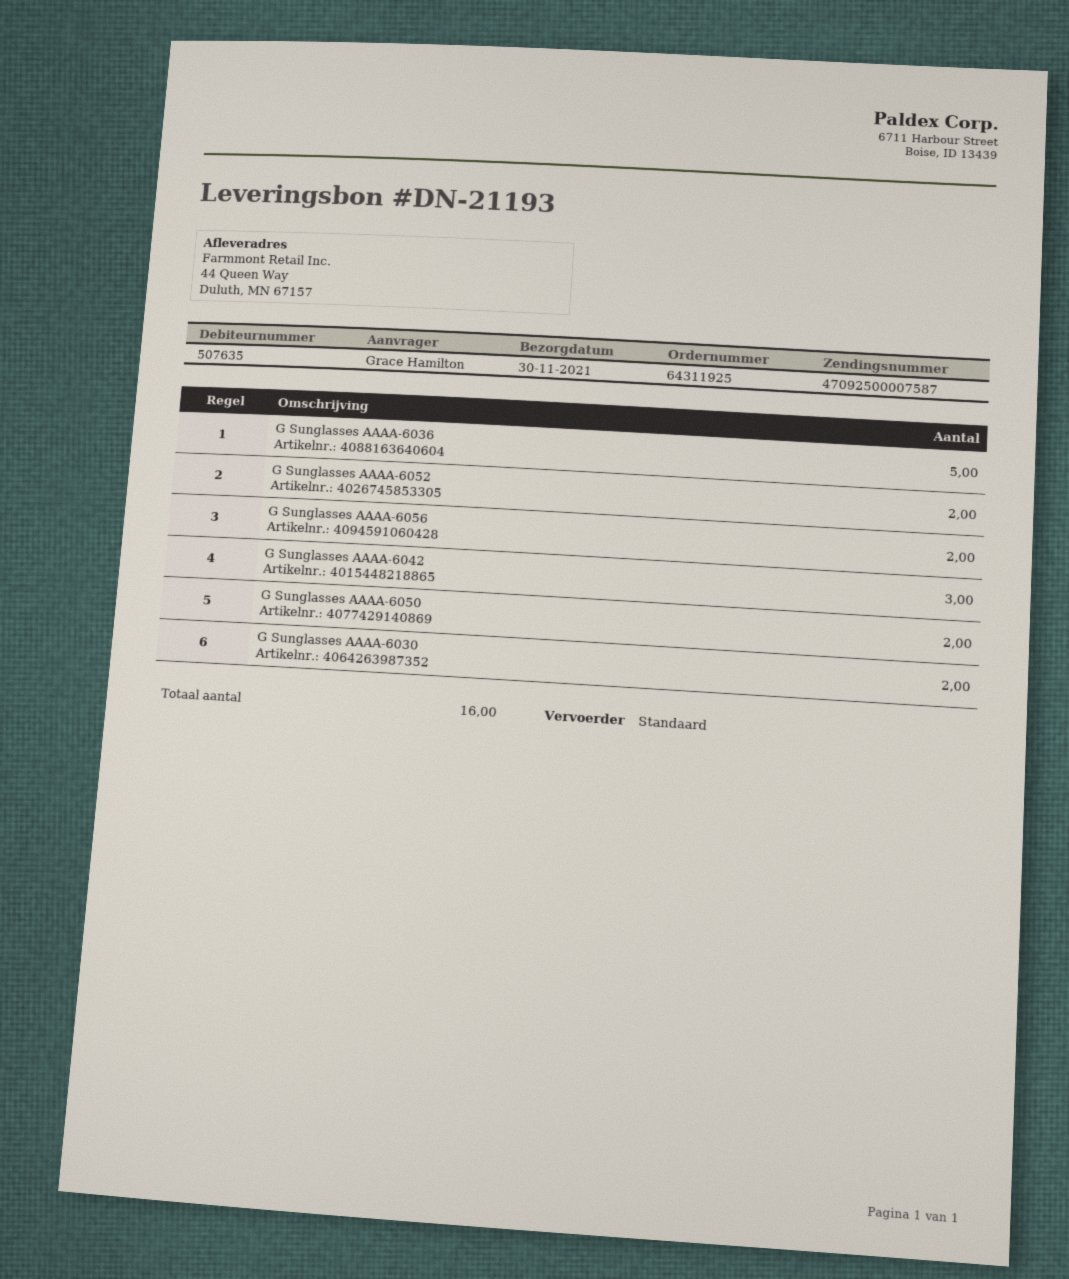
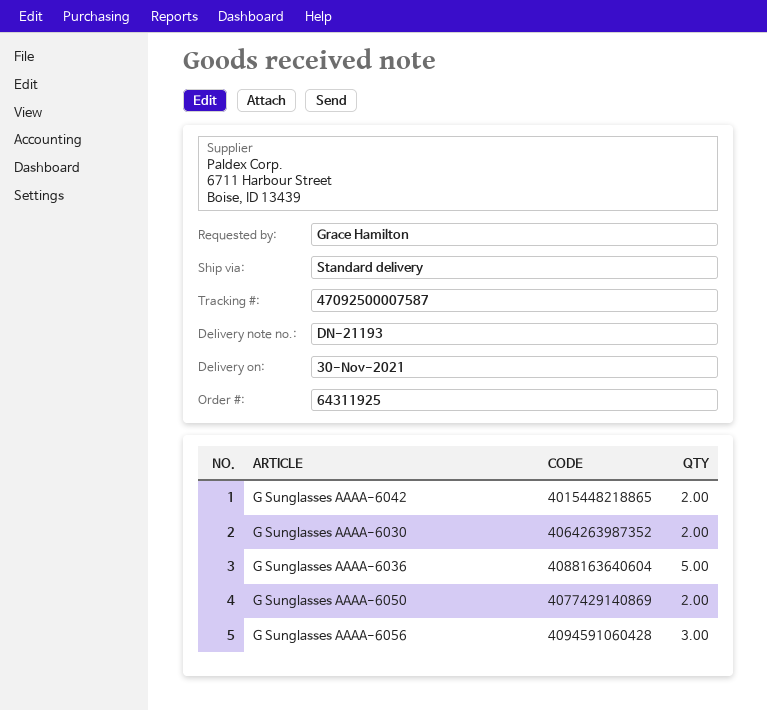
G Sunglasses AAAA-6052: 2 -> none
G Sunglasses AAAA-6056: 2 -> 3
G Sunglasses AAAA-6042: 3 -> 2

